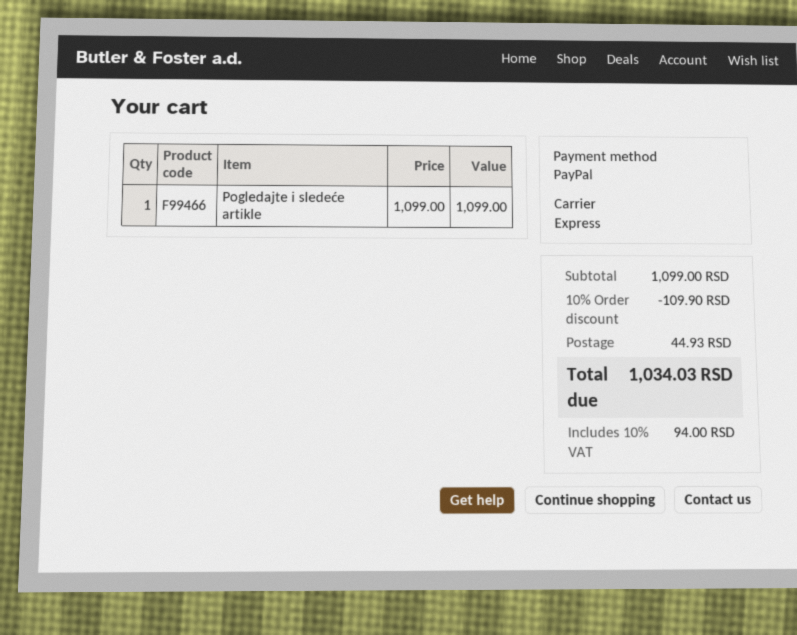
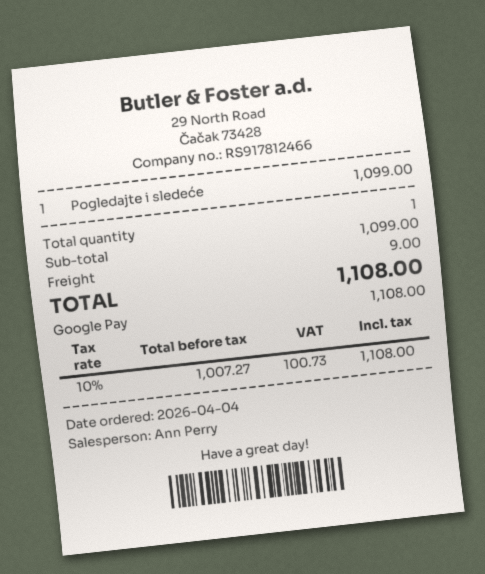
payment method: PayPal -> Google Pay
discount: 10% = 109.90 -> none
shipping: 44.93 -> 9.00
tax: 10% = 94.00 -> 10% = 100.73
total: 1034.03 -> 1108.00

